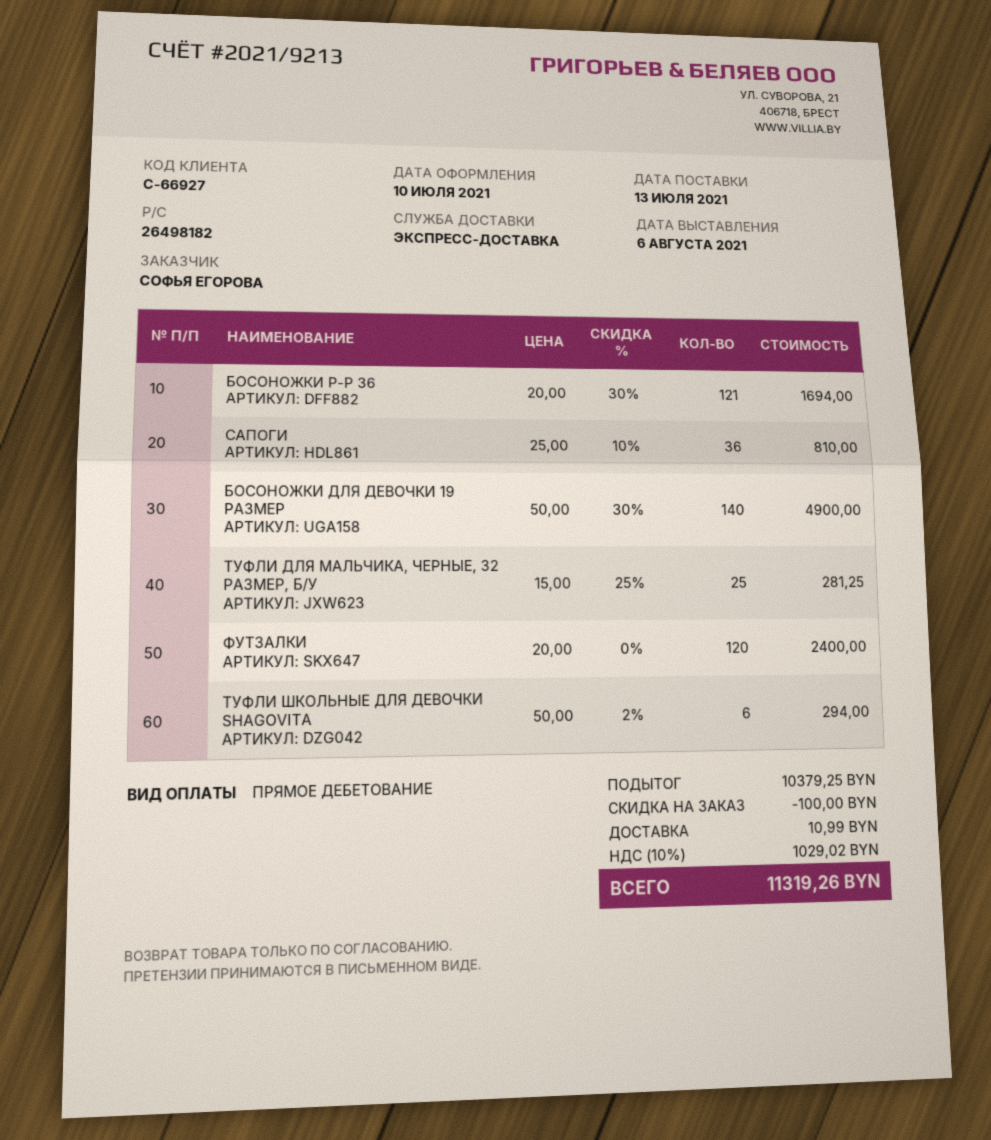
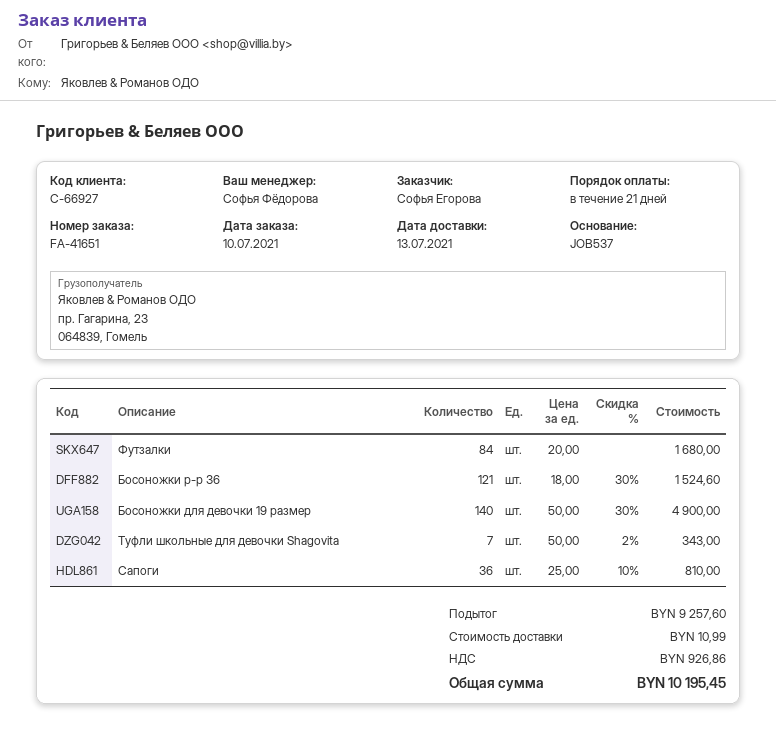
БОСОНОЖКИ Р-Р 36: 121 x 20.00 - 30% = 1694.00 -> 121 x 18.00 - 30% = 1524.60
ТУФЛИ ДЛЯ МАЛЬЧИКА, ЧЕРНЫЕ, 32 РАЗМЕР, Б/У: 25 x 15.00 - 25% = 281.25 -> none
ФУТЗАЛКИ: 120 x 20.00 = 2400.00 -> 84 x 20.00 = 1680.00
ТУФЛИ ШКОЛЬНЫЕ ДЛЯ ДЕВОЧКИ SHAGOVITA: 6 x 50.00 - 2% = 294.00 -> 7 x 50.00 - 2% = 343.00
subtotal: 10379.25 -> 9257.60
discount: 100.00 -> none
tax: 1029.02 -> 926.86
total: 11319.26 -> 10195.45

